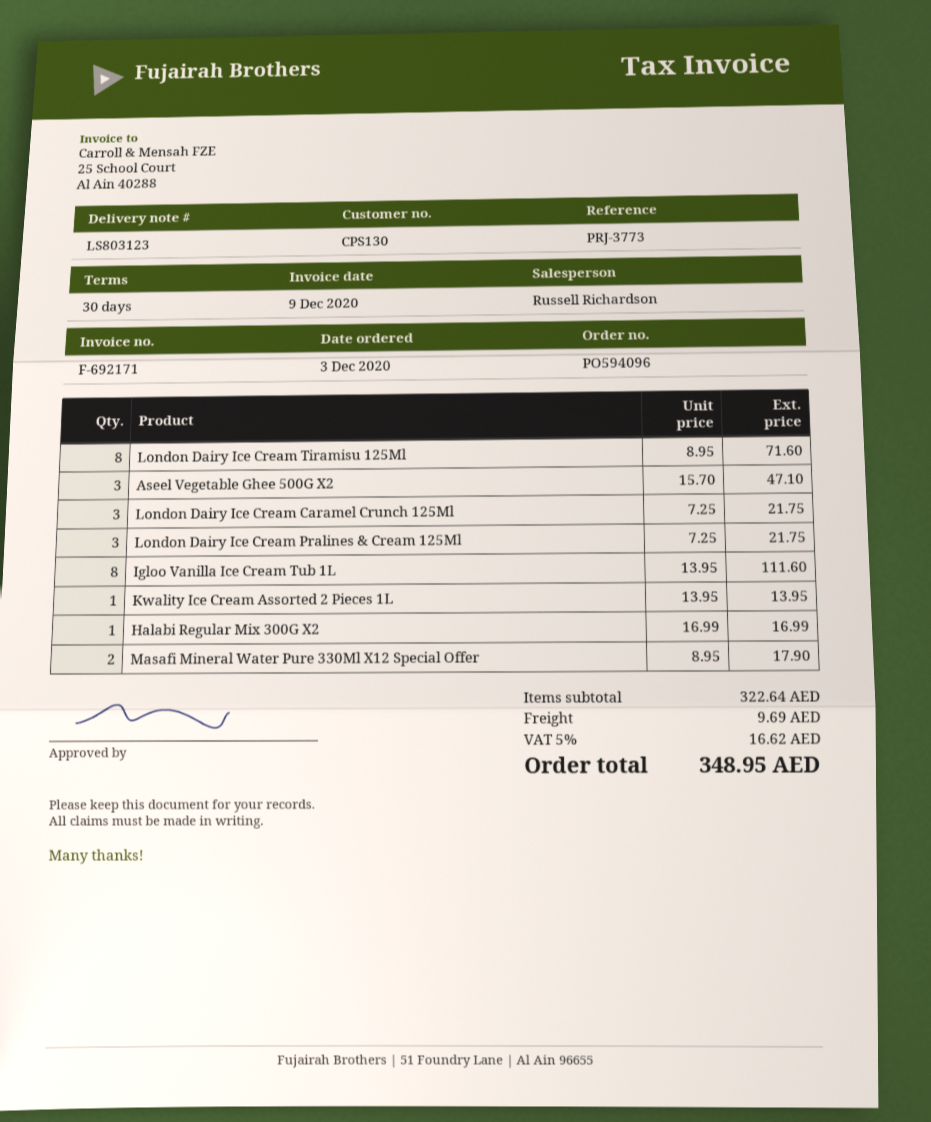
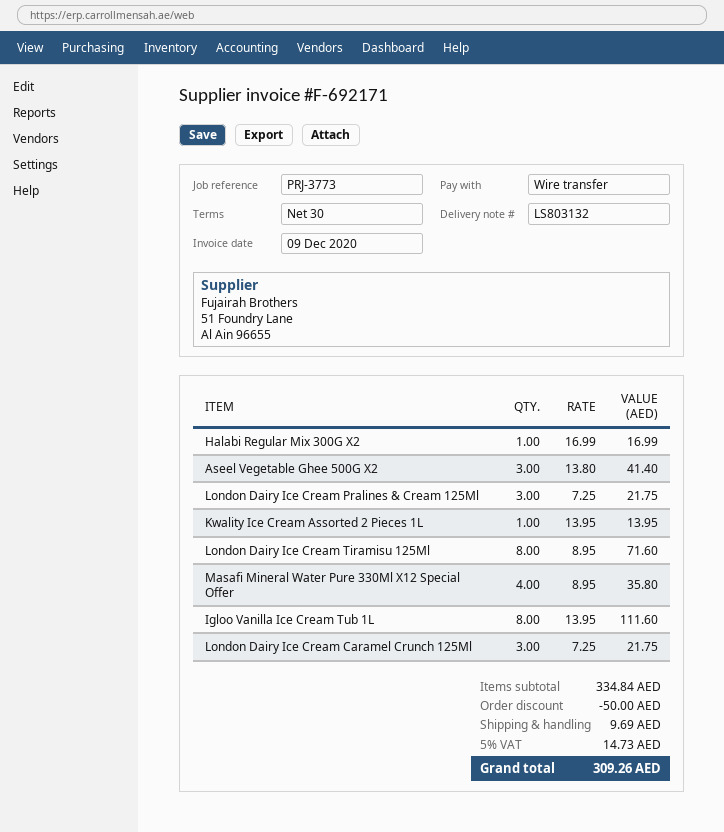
delivery note number: LS803123 -> LS803132
Aseel Vegetable Ghee 500G X2: 3 x 15.70 = 47.10 -> 3 x 13.80 = 41.40
Masafi Mineral Water Pure 330Ml X12 Special Offer: 2 x 8.95 = 17.90 -> 4 x 8.95 = 35.80
subtotal: 322.64 -> 334.84
discount: none -> 50.00
tax: 5% = 16.62 -> 5% = 14.73
total: 348.95 -> 309.26

